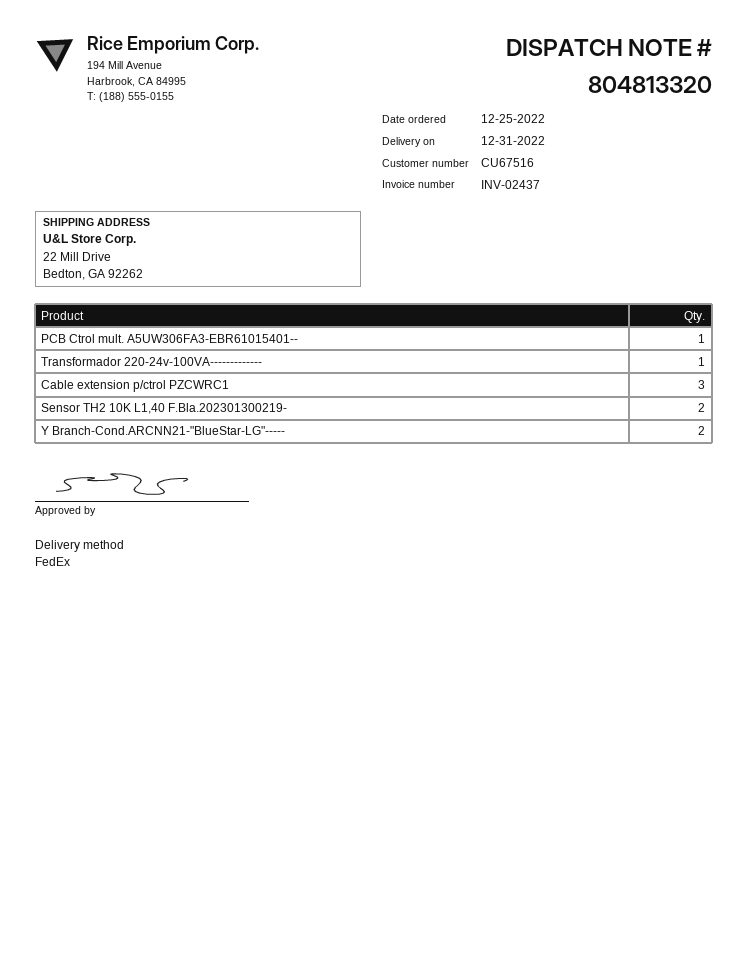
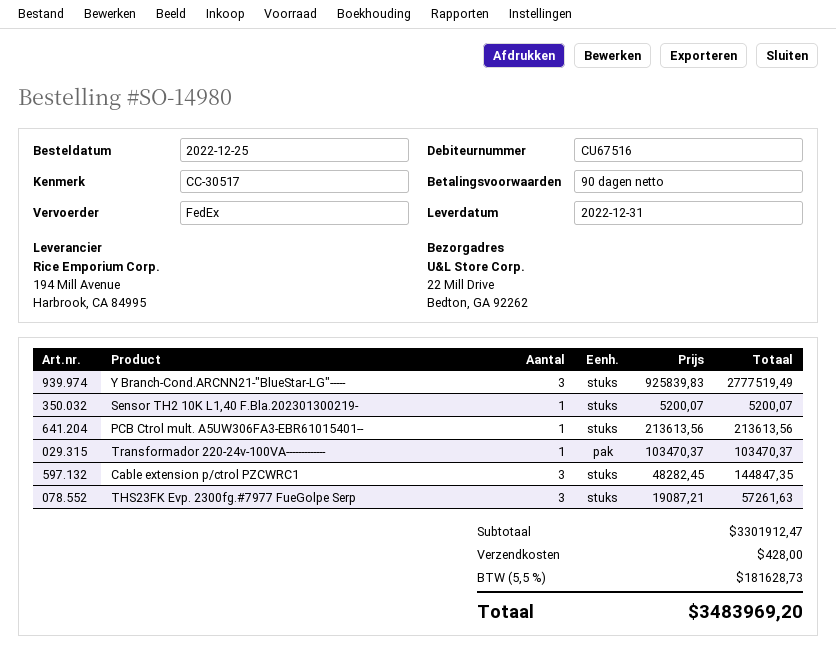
Sensor TH2 10K L1,40 F.Bla.202301300219-: 2 -> 1
Y Branch-Cond.ARCNN21-"BlueStar-LG"-----: 2 -> 3
THS23FK Evp. 2300fg.#7977 FueGolpe Serp: none -> 3

